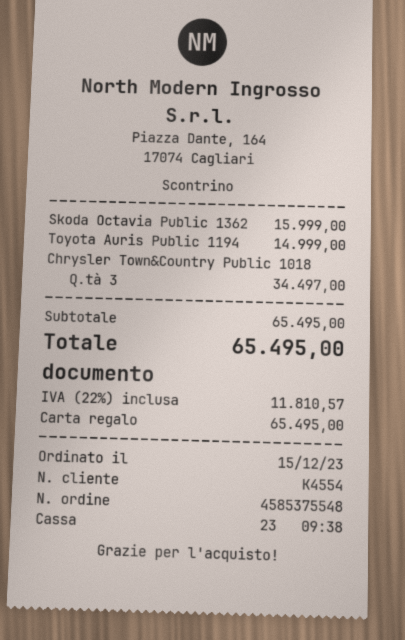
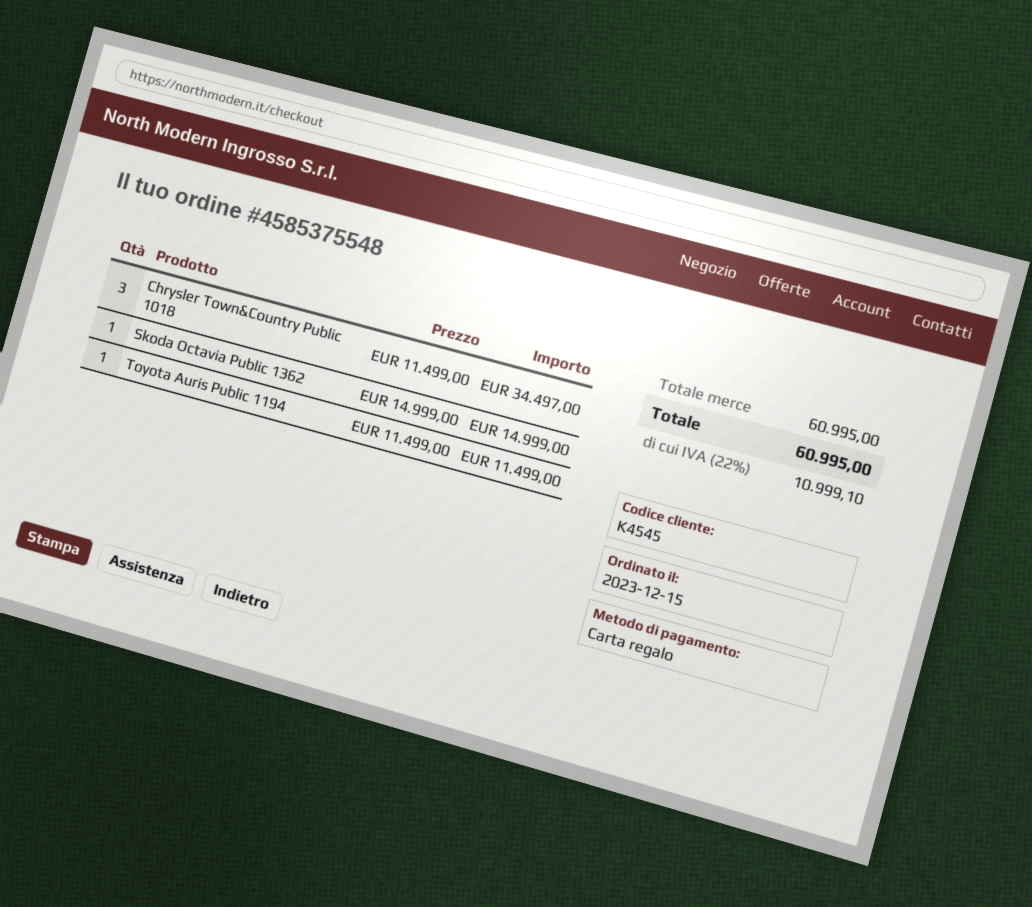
customer number: K4554 -> K4545
Skoda Octavia Public 1362: 1 for 15999.00 -> 1 for 14999.00
Toyota Auris Public 1194: 1 for 14999.00 -> 1 for 11499.00
subtotal: 65495.00 -> 60995.00
tax: 22% = 11810.57 -> 22% = 10999.10
total: 65495.00 -> 60995.00

